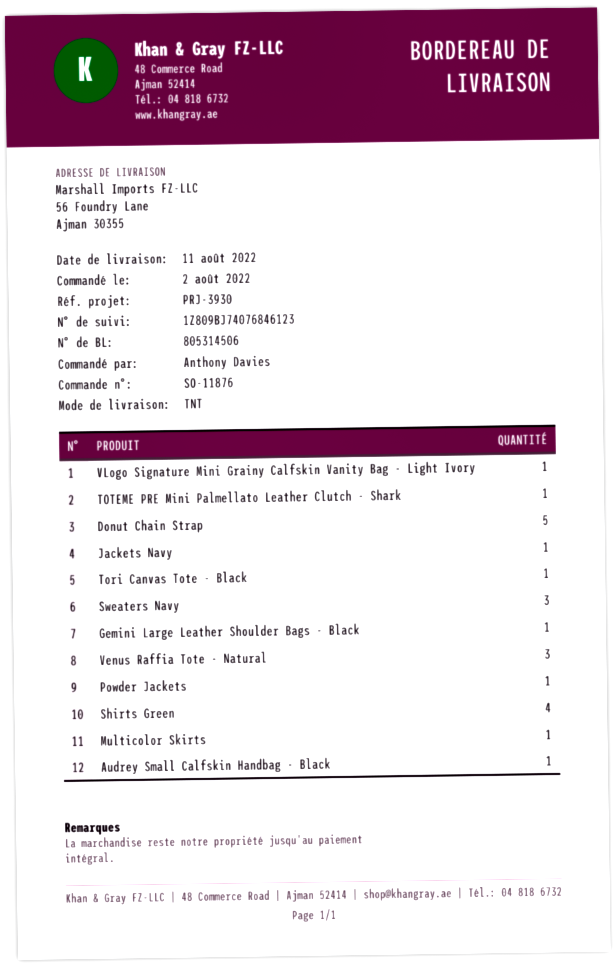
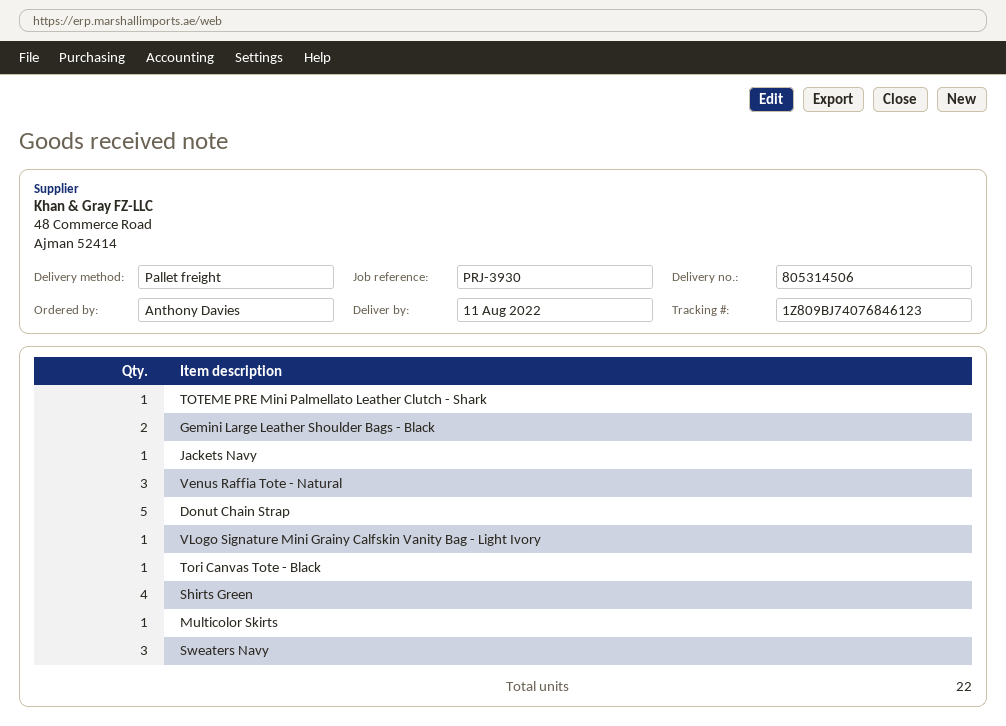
shipping method: TNT -> pallet freight
Gemini Large Leather Shoulder Bags - Black: 1 -> 2
Powder Jackets: 1 -> none
Audrey Small Calfskin Handbag - Black: 1 -> none

